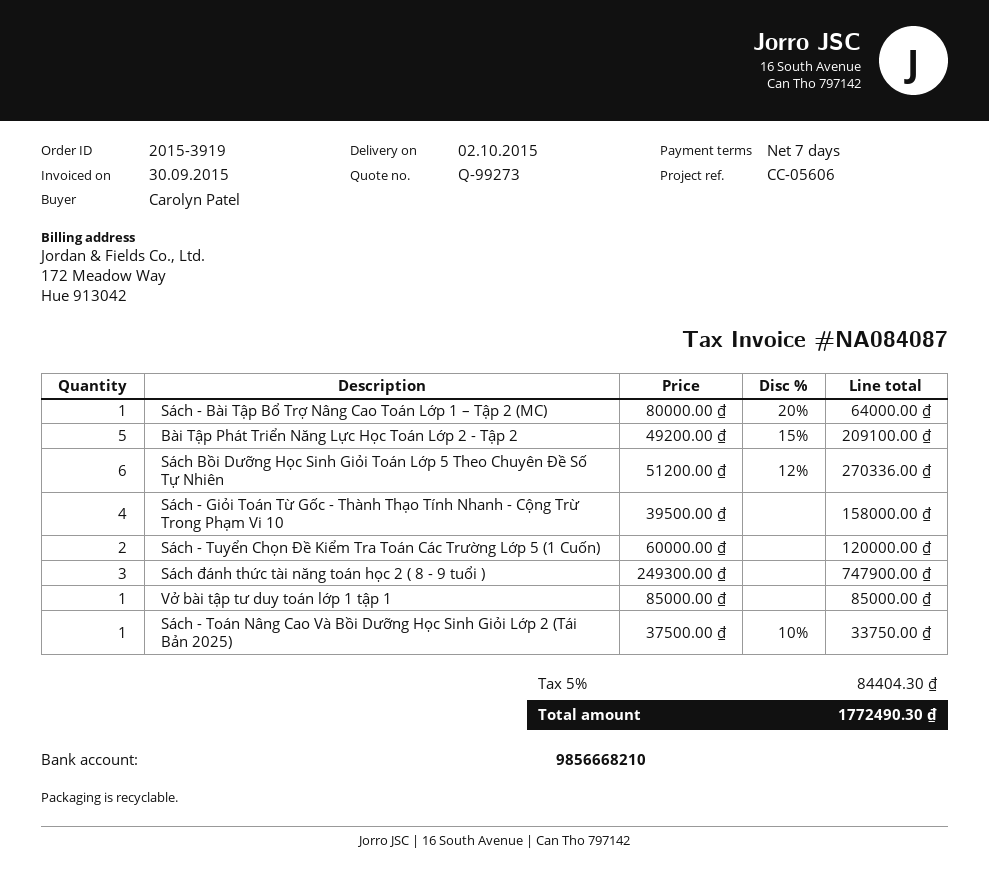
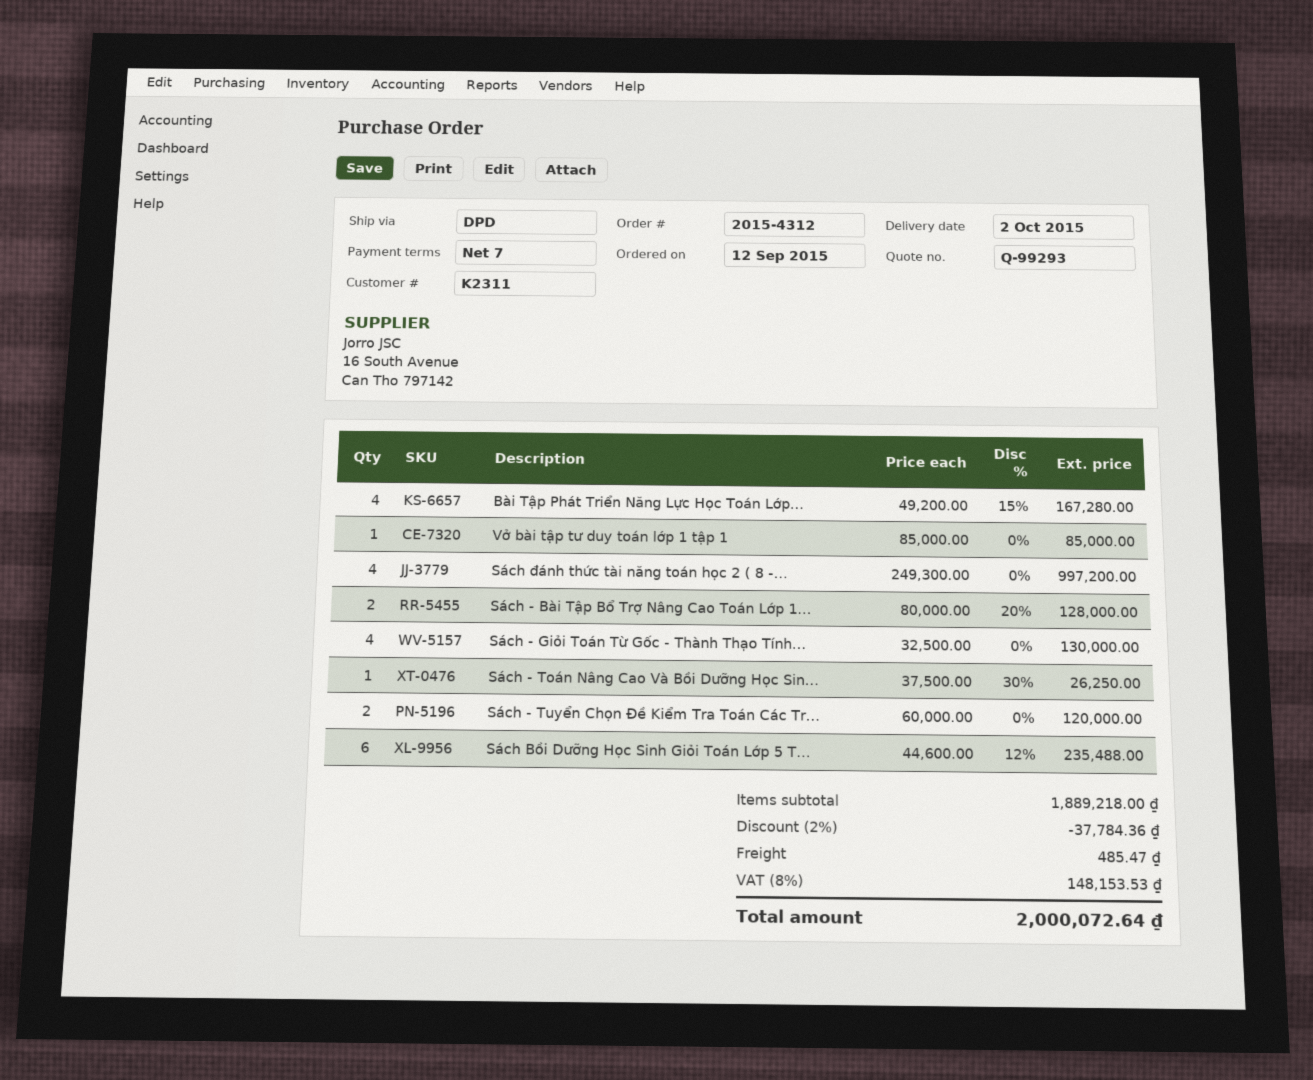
quote number: Q-99273 -> Q-99293
order number: 2015-3919 -> 2015-4312
Sách - Bài Tập Bổ Trợ Nâng Cao Toán Lớp 1 – Tập 2 (MC): 1 x 80000.00 - 20% = 64000.00 -> 2 x 80000.00 - 20% = 128000.00
Bài Tập Phát Triển Năng Lực Học Toán Lớp 2 - Tập 2: 5 x 49200.00 - 15% = 209100.00 -> 4 x 49200.00 - 15% = 167280.00
Sách Bồi Dưỡng Học Sinh Giỏi Toán Lớp 5 Theo Chuyên Đề Số Tự Nhiên: 6 x 51200.00 - 12% = 270336.00 -> 6 x 44600.00 - 12% = 235488.00
Sách - Giỏi Toán Từ Gốc - Thành Thạo Tính Nhanh - Cộng Trừ Trong Phạm Vi 10: 4 x 39500.00 = 158000.00 -> 4 x 32500.00 = 130000.00
Sách đánh thức tài năng toán học 2 ( 8 - 9 tuổi ): 3 x 249300.00 = 747900.00 -> 4 x 249300.00 = 997200.00
Sách - Toán Nâng Cao Và Bồi Dưỡng Học Sinh Giỏi Lớp 2 (Tái Bản 2025): 1 x 37500.00 - 10% = 33750.00 -> 1 x 37500.00 - 30% = 26250.00
discount: none -> 2% = 37784.36
shipping: none -> 485.47
tax: 5% = 84404.30 -> 8% = 148153.53
total: 1772490.30 -> 2000072.64

